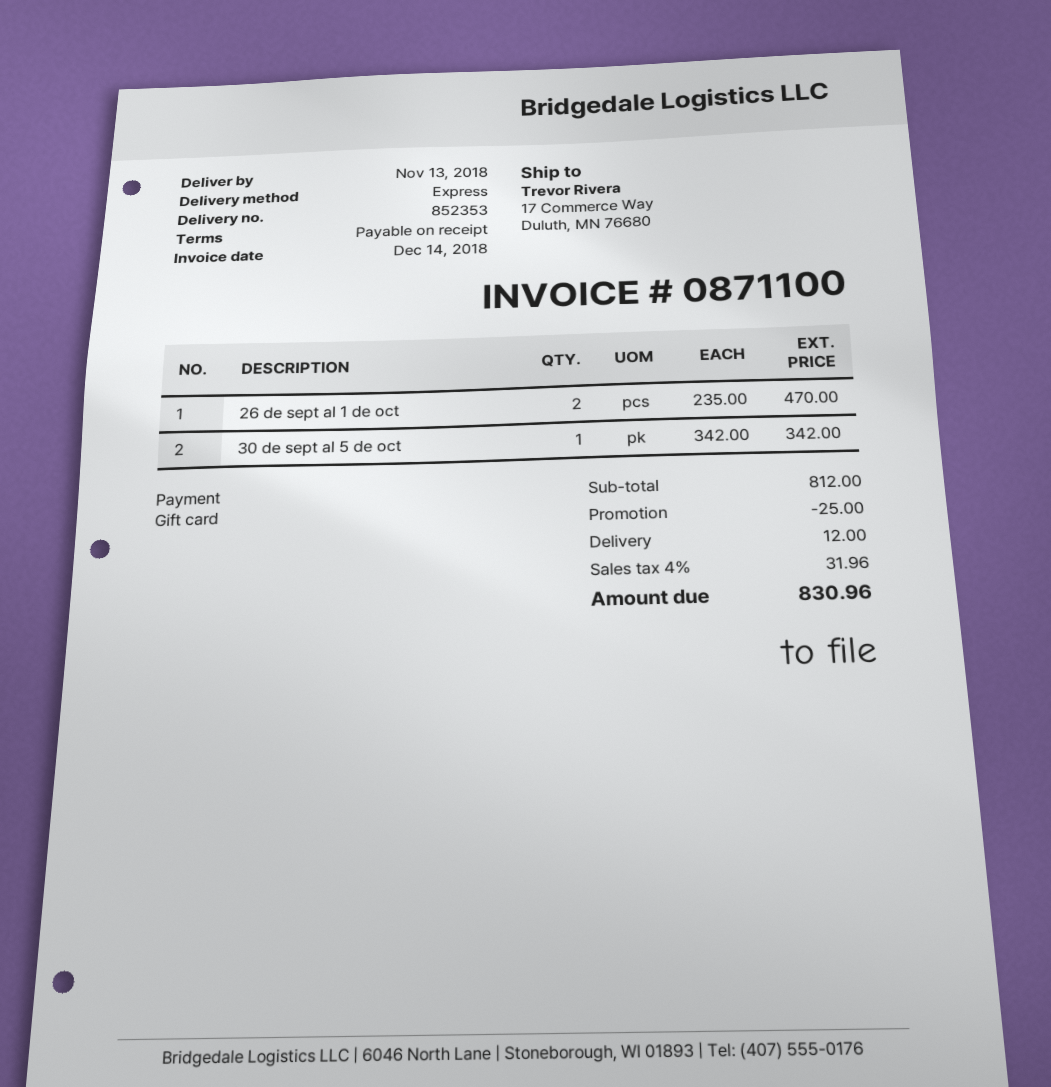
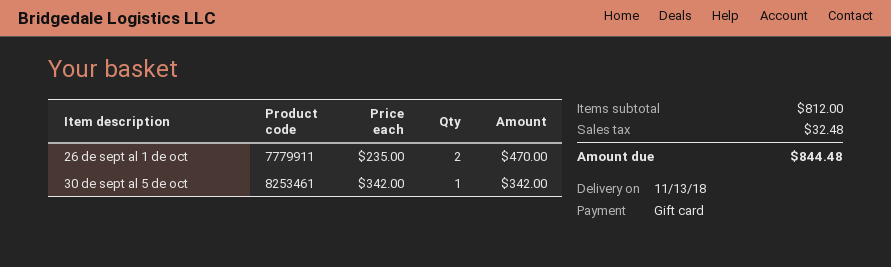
discount: 25.00 -> none
shipping: 12.00 -> none
tax: 31.96 -> 32.48
total: 830.96 -> 844.48

